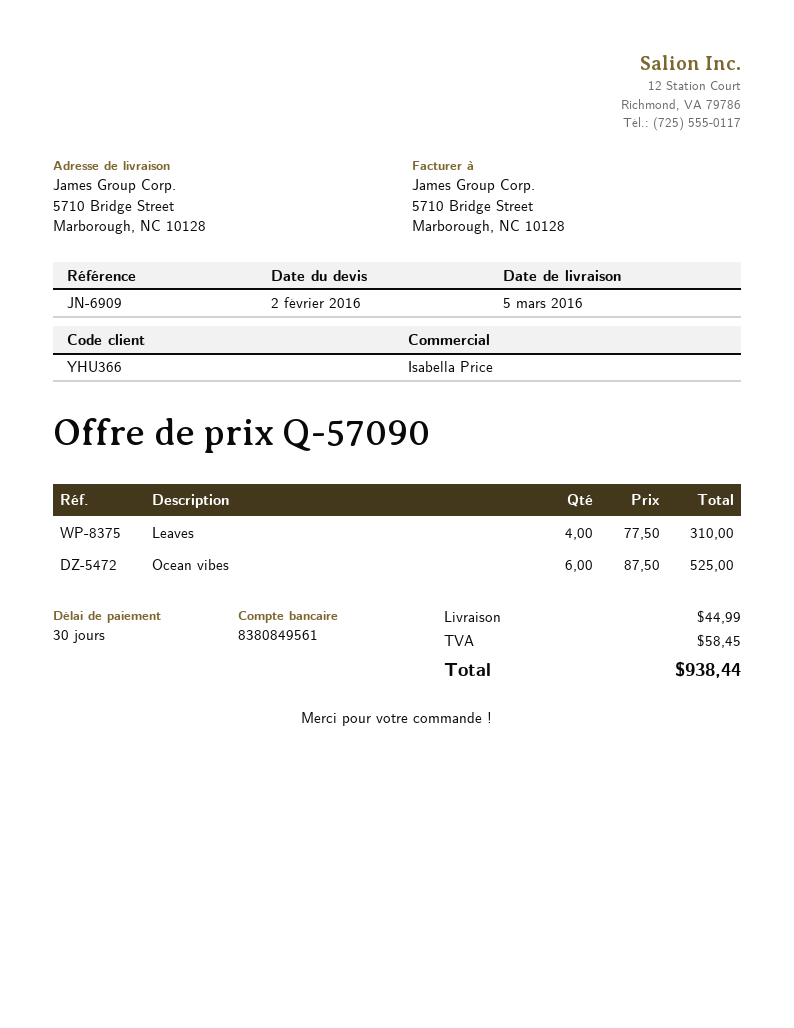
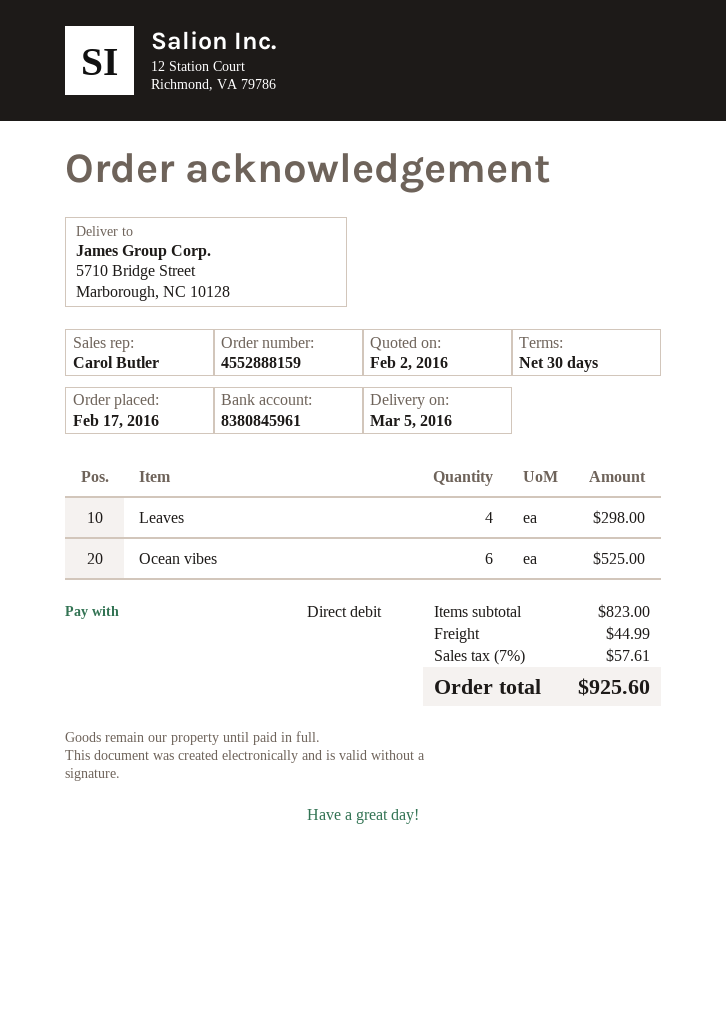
sales rep: Isabella Price -> Carol Butler
bank account: 8380849561 -> 8380845961
Leaves: 4 for 310.00 -> 4 for 298.00
tax: 58.45 -> 57.61
total: 938.44 -> 925.60

